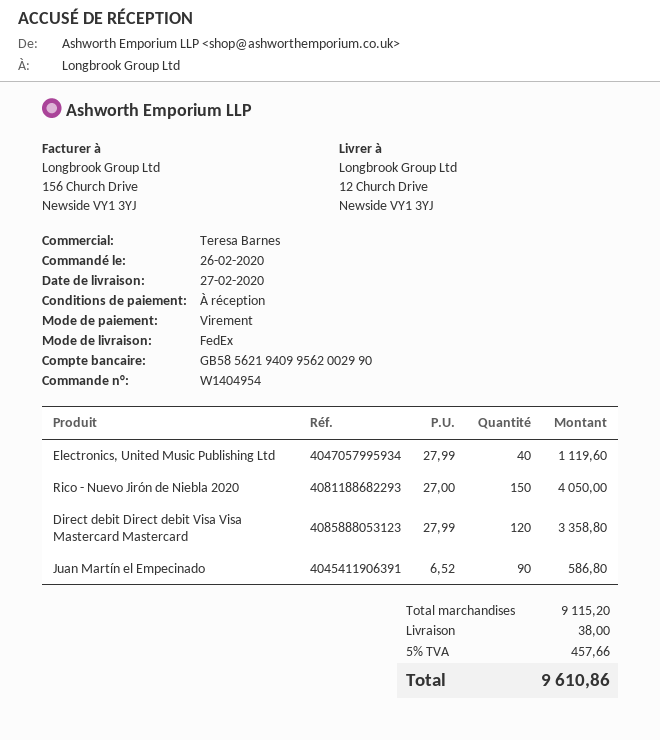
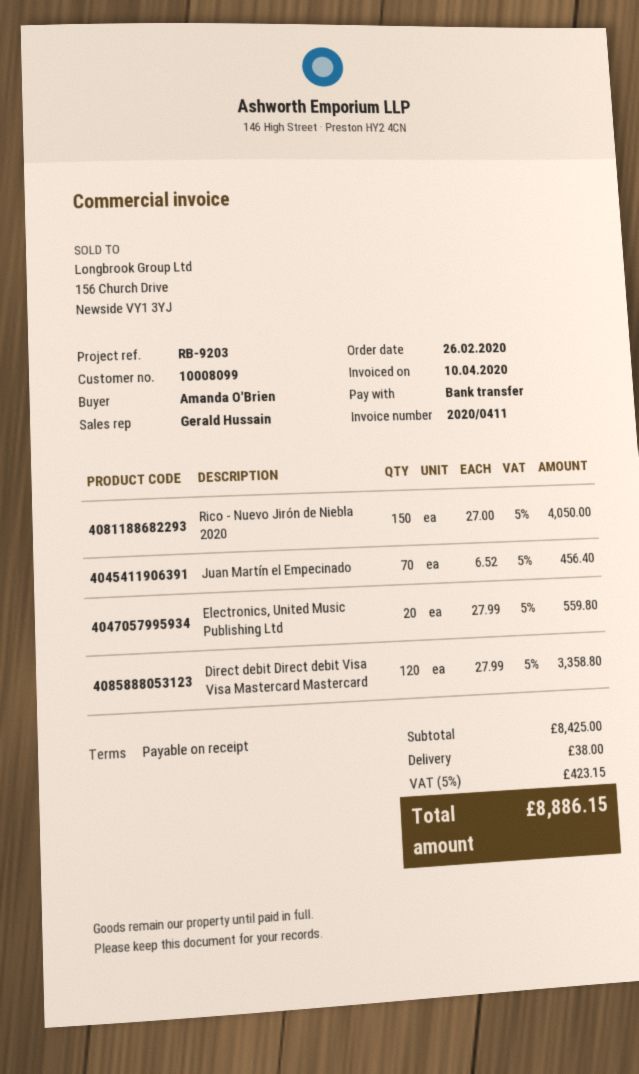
sales rep: Teresa Barnes -> Gerald Hussain
Electronics, United Music Publishing Ltd: 40 x 27.99 = 1119.60 -> 20 x 27.99 = 559.80
Juan Martín el Empecinado: 90 x 6.52 = 586.80 -> 70 x 6.52 = 456.40
subtotal: 9115.20 -> 8425.00
tax: 5% = 457.66 -> 5% = 423.15
total: 9610.86 -> 8886.15

